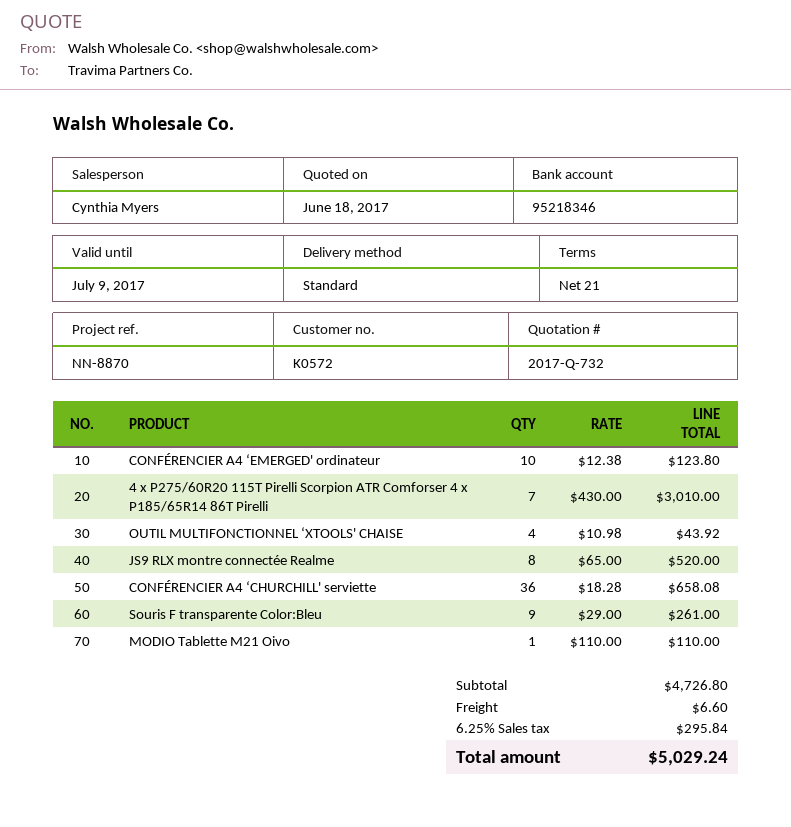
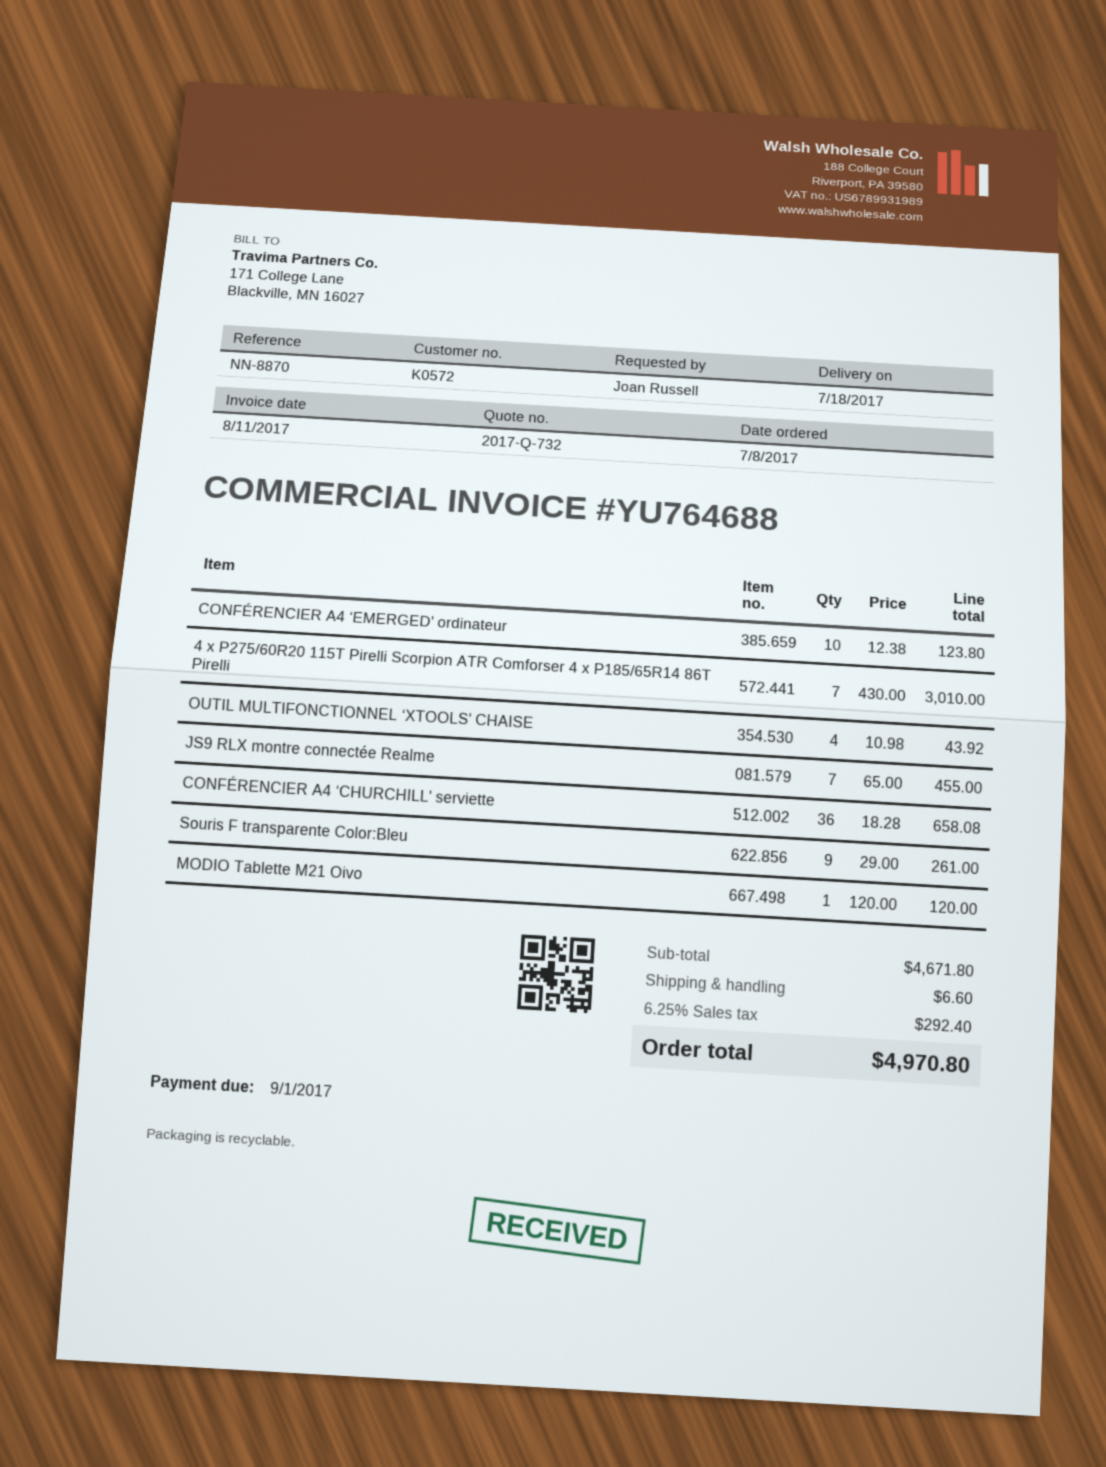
JS9 RLX montre connectée Realme: 8 x 65.00 = 520.00 -> 7 x 65.00 = 455.00
MODIO Tablette M21 Oivo: 1 x 110.00 = 110.00 -> 1 x 120.00 = 120.00
subtotal: 4726.80 -> 4671.80
tax: 6.25% = 295.84 -> 6.25% = 292.40
total: 5029.24 -> 4970.80

